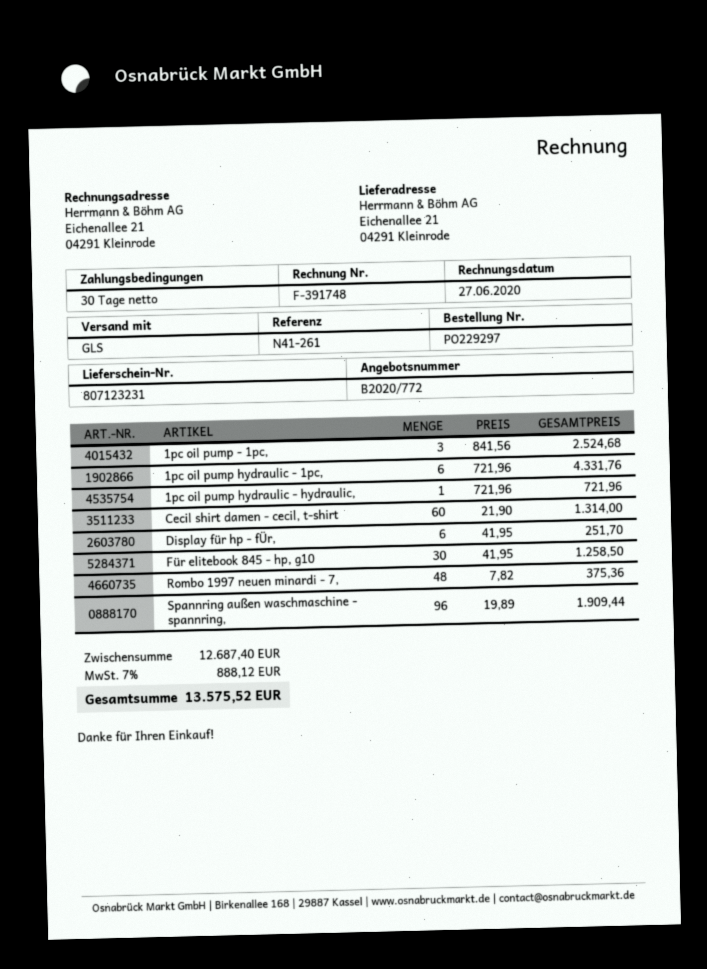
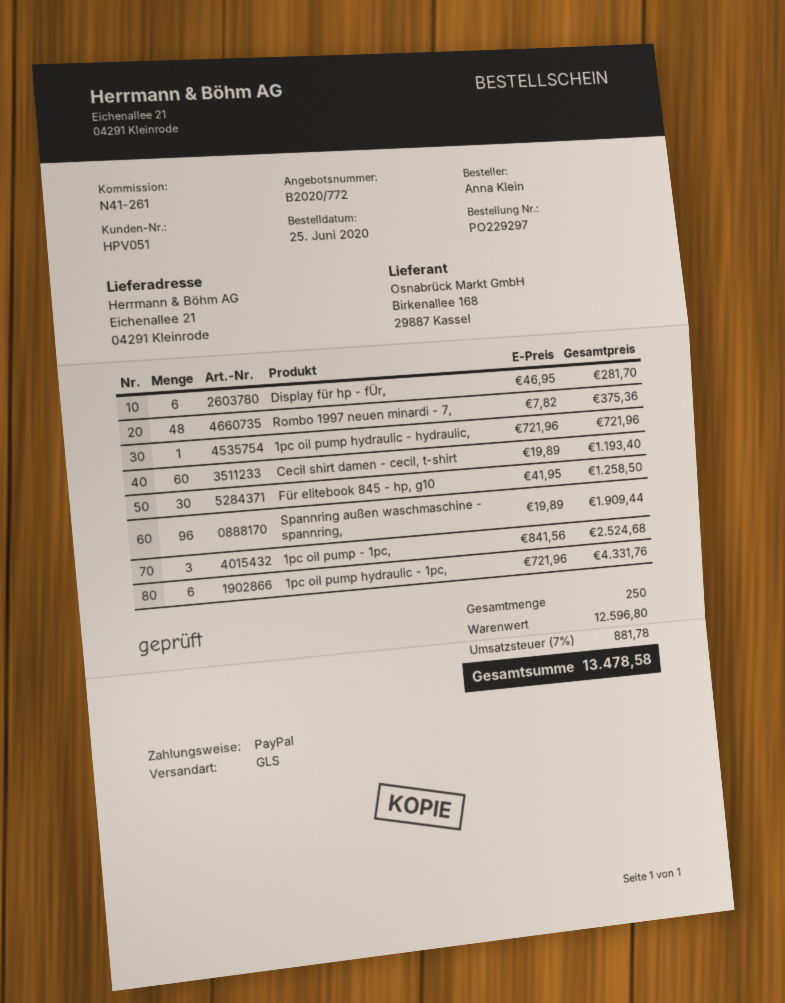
Cecil shirt damen - cecil, t-shirt: 60 x 21.90 = 1314.00 -> 60 x 19.89 = 1193.40
Display für hp - fÜr,: 6 x 41.95 = 251.70 -> 6 x 46.95 = 281.70
subtotal: 12687.40 -> 12596.80
tax: 7% = 888.12 -> 7% = 881.78
total: 13575.52 -> 13478.58

